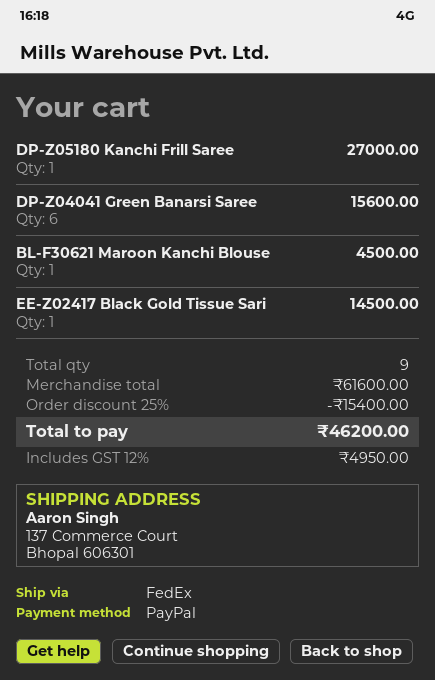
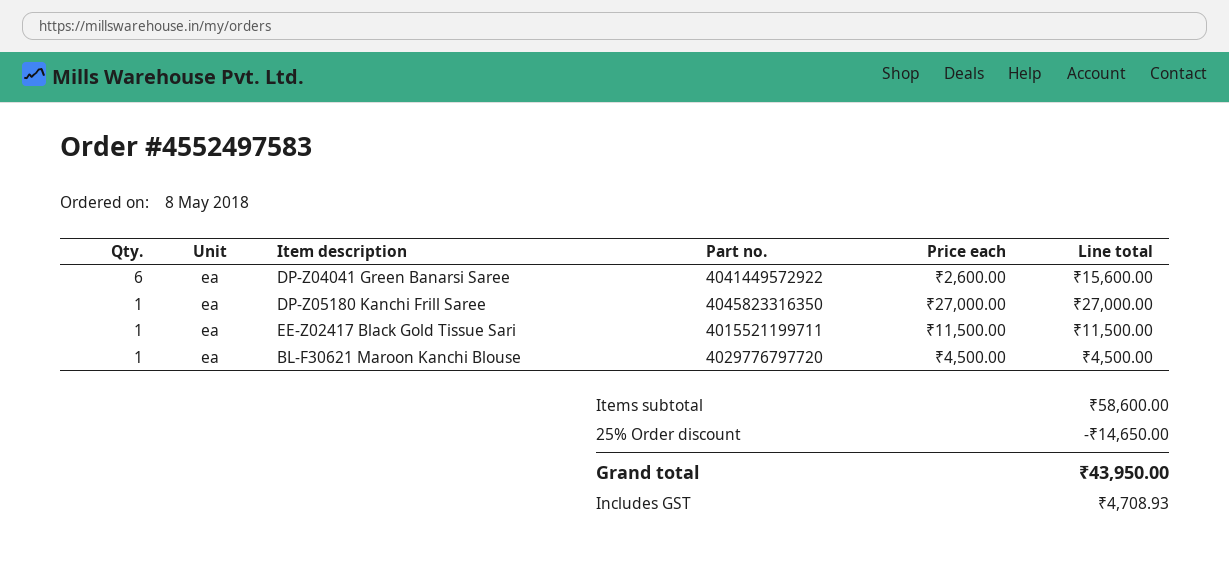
EE-Z02417 Black Gold Tissue Sari: 1 for 14500.00 -> 1 for 11500.00
subtotal: 61600.00 -> 58600.00
discount: 25% = 15400.00 -> 25% = 14650.00
tax: 4950.00 -> 4708.93
total: 46200.00 -> 43950.00

